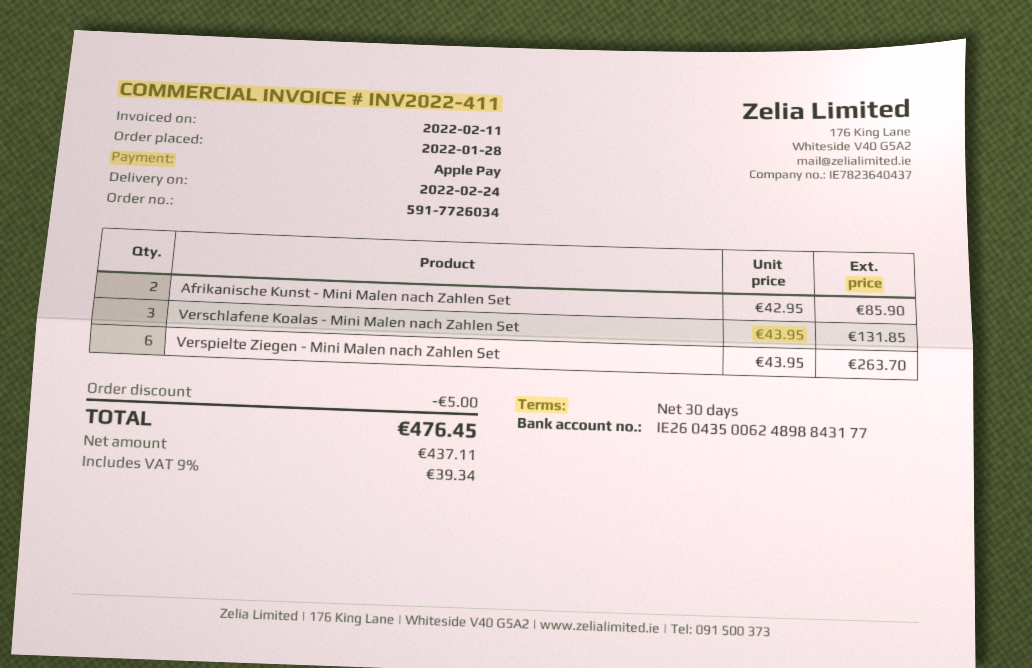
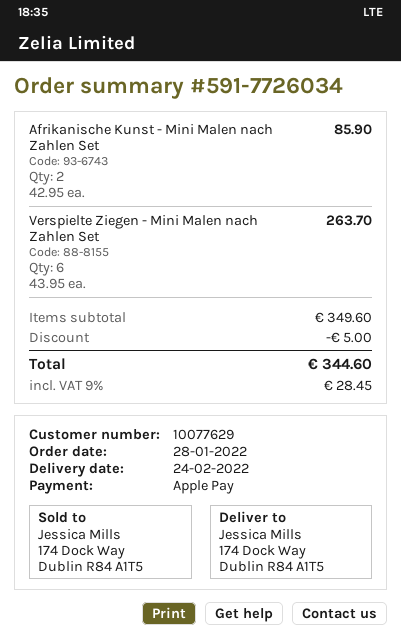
Verschlafene Koalas - Mini Malen nach Zahlen Set: 3 x 43.95 = 131.85 -> none
tax: 9% = 39.34 -> 9% = 28.45
total: 476.45 -> 344.60

